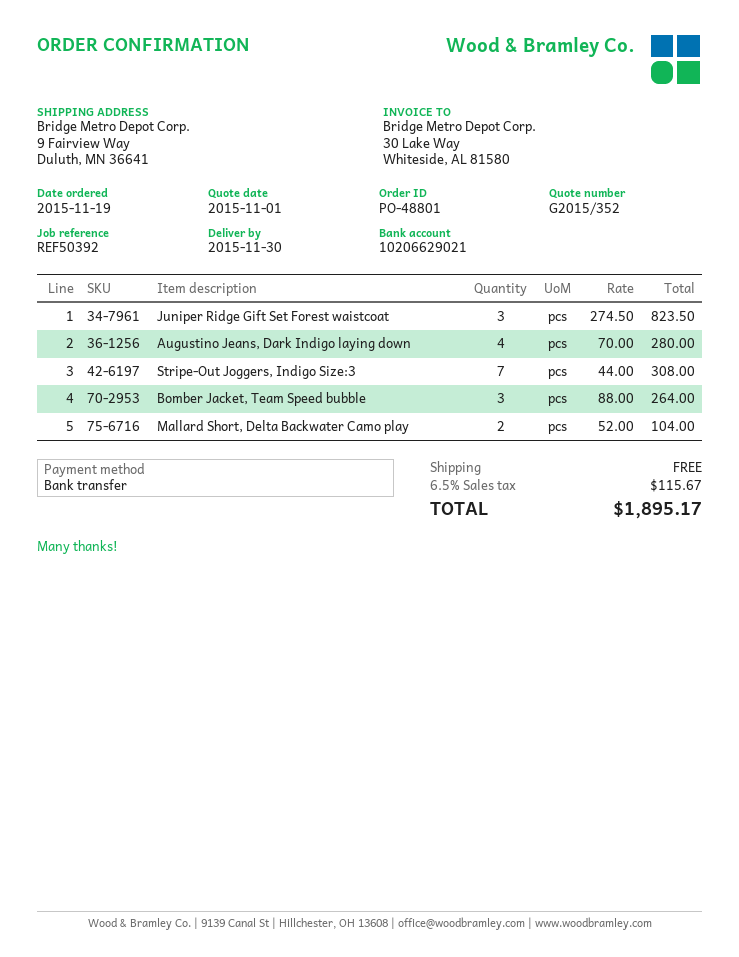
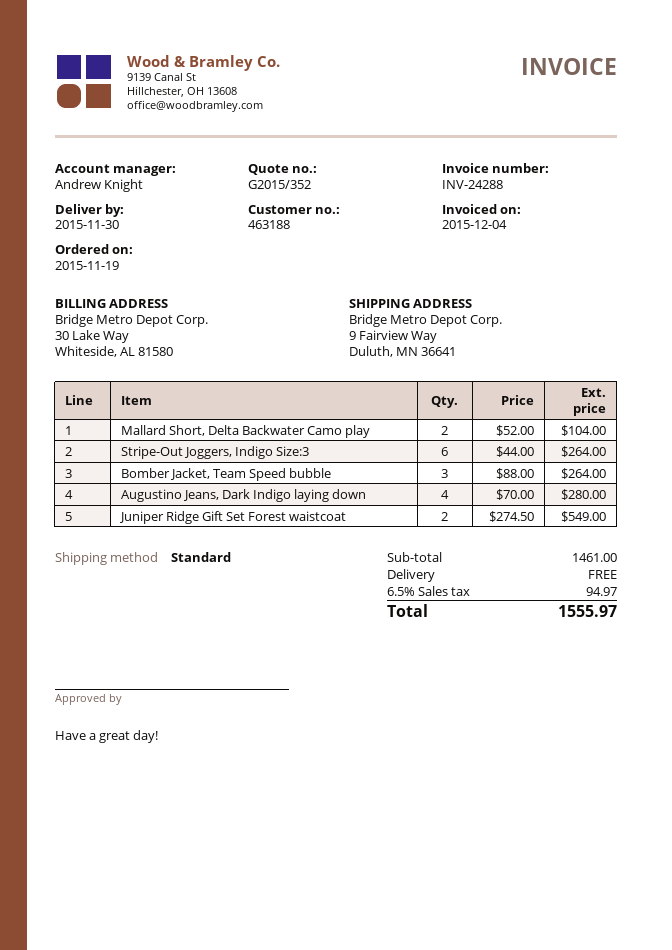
Juniper Ridge Gift Set Forest waistcoat: 3 x 274.50 = 823.50 -> 2 x 274.50 = 549.00
Stripe-Out Joggers, Indigo Size:3: 7 x 44.00 = 308.00 -> 6 x 44.00 = 264.00
tax: 6.5% = 115.67 -> 6.5% = 94.97
total: 1895.17 -> 1555.97

